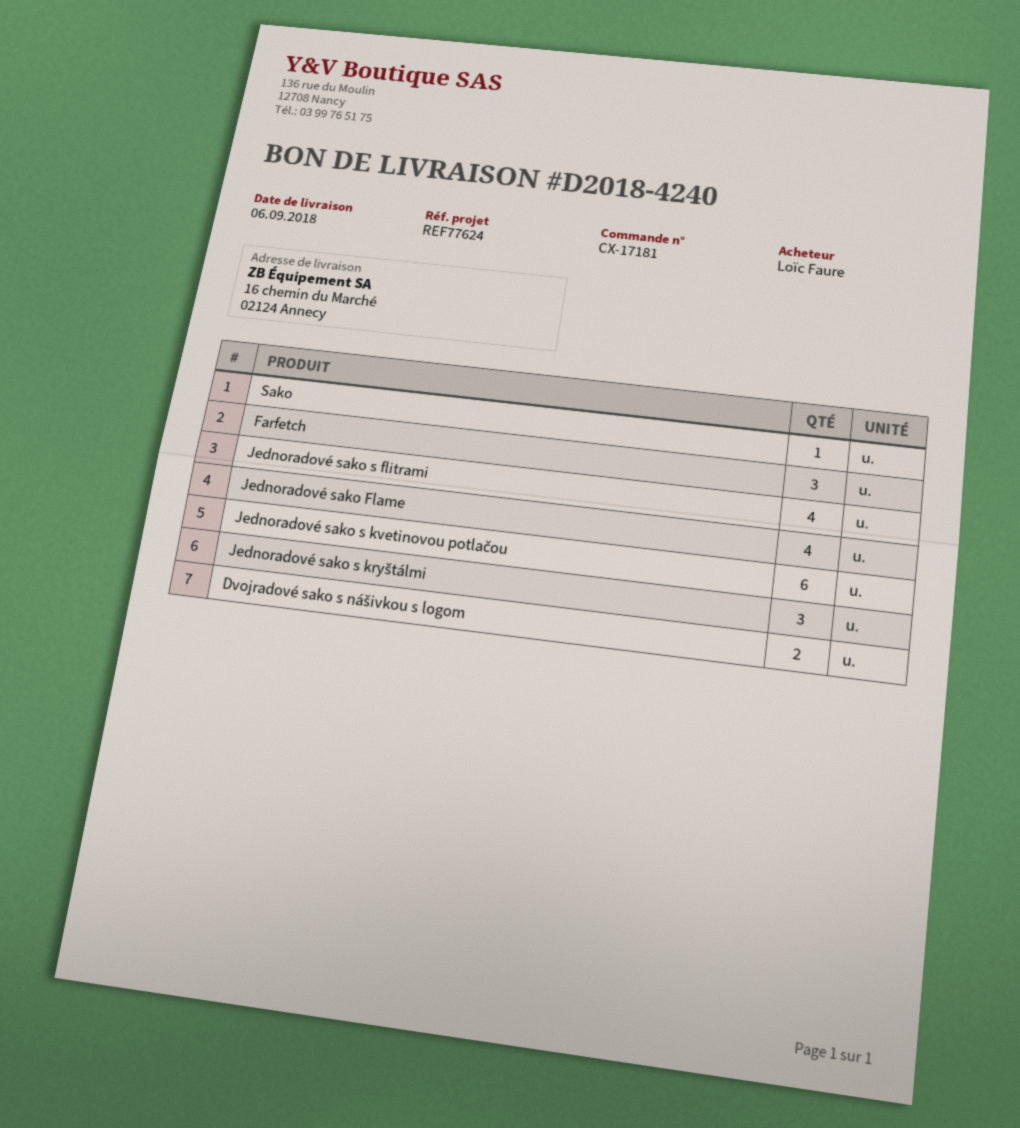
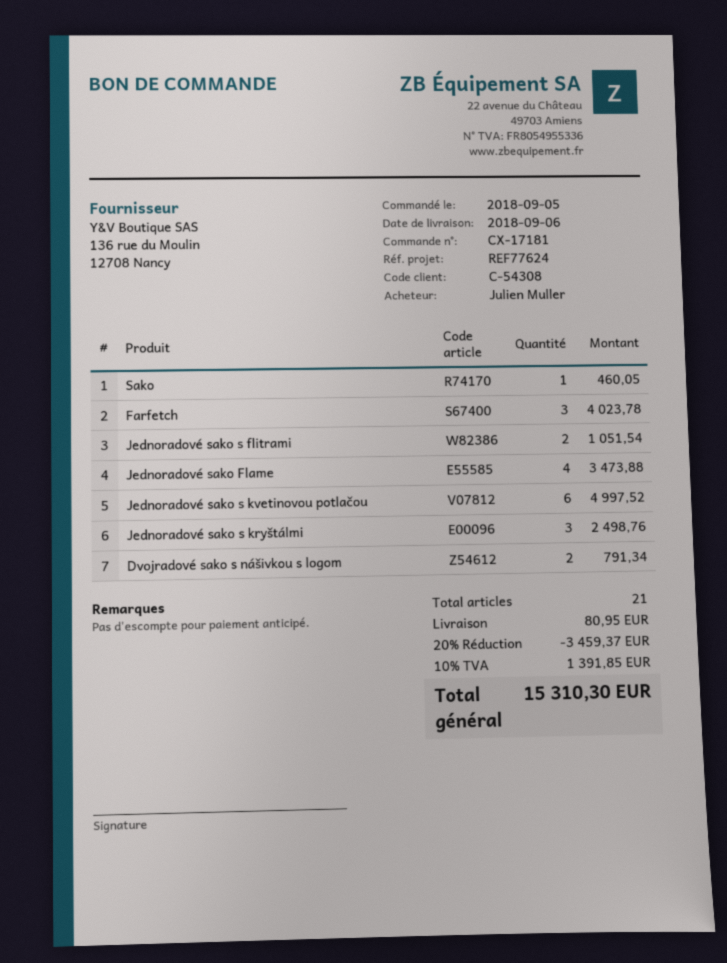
ordered by: Loïc Faure -> Julien Muller
Jednoradové sako s flitrami: 4 -> 2

